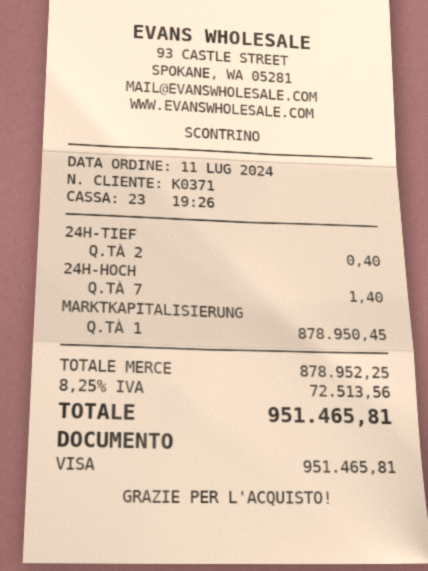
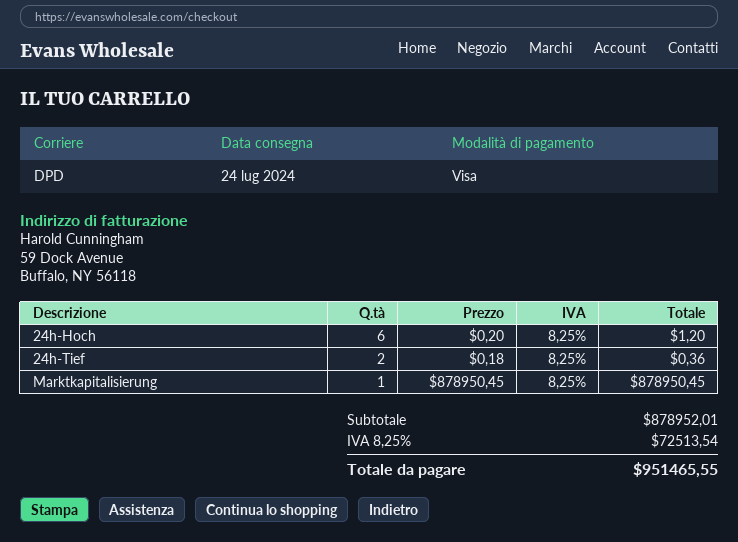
24H-TIEF: 2 for 0.40 -> 2 for 0.36
24H-HOCH: 7 for 1.40 -> 6 for 1.20
subtotal: 878952.25 -> 878952.01
tax: 8.25% = 72513.56 -> 8.25% = 72513.54
total: 951465.81 -> 951465.55

